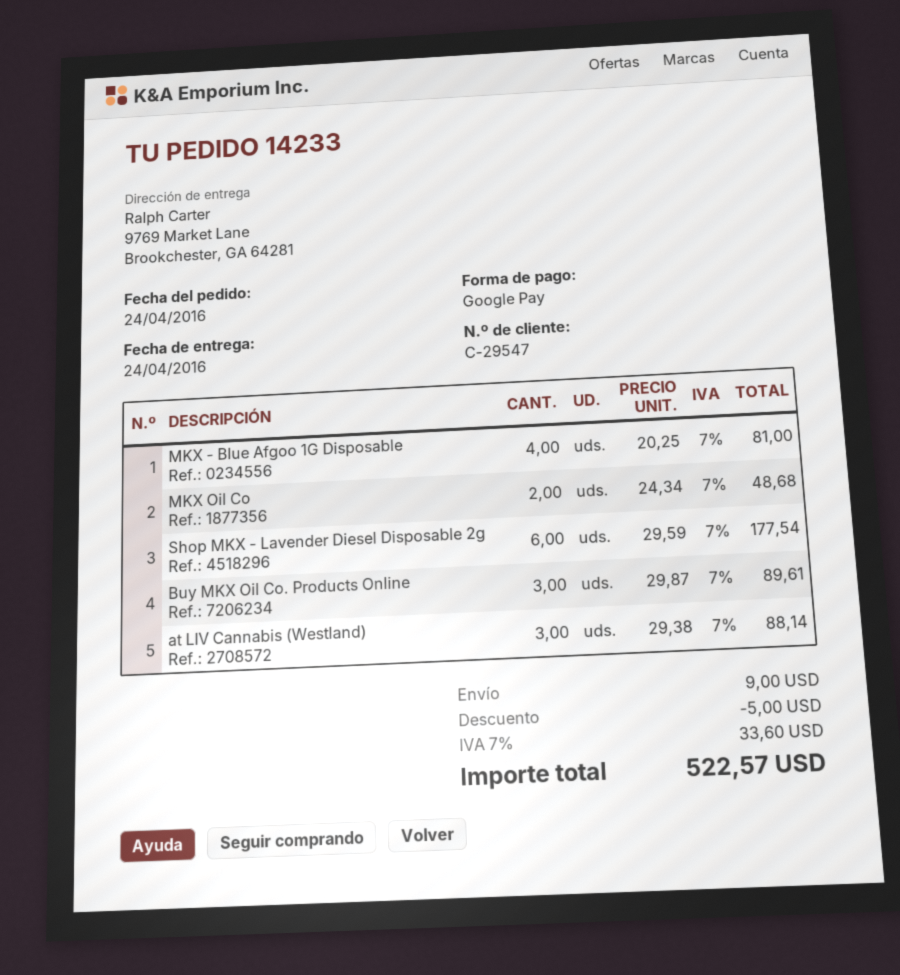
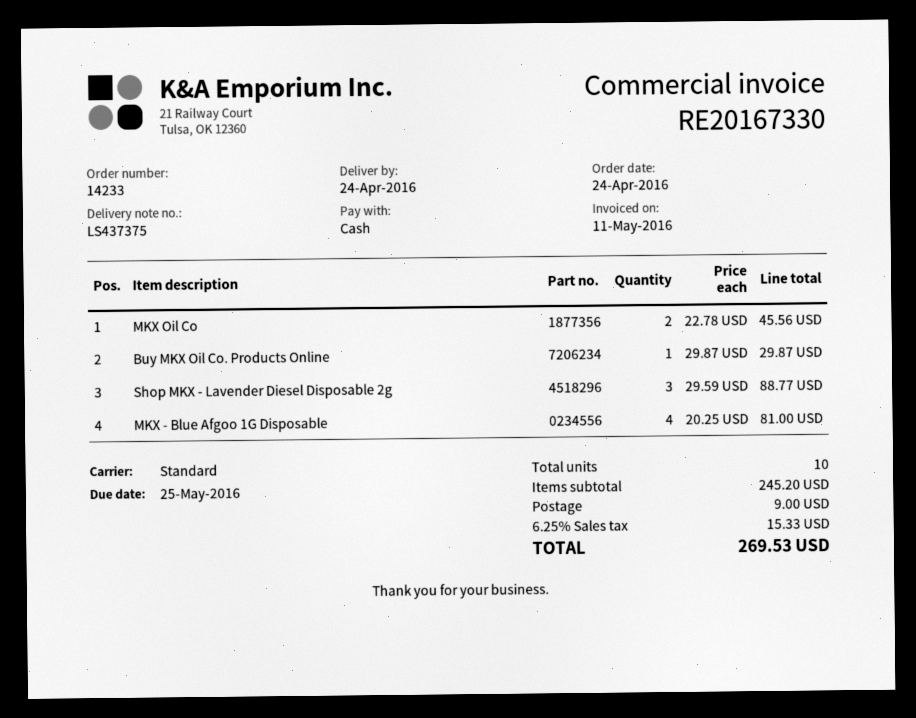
payment method: Google Pay -> cash
MKX Oil Co: 2 x 24.34 = 48.68 -> 2 x 22.78 = 45.56
Shop MKX - Lavender Diesel Disposable 2g: 6 x 29.59 = 177.54 -> 3 x 29.59 = 88.77
Buy MKX Oil Co. Products Online: 3 x 29.87 = 89.61 -> 1 x 29.87 = 29.87
at LIV Cannabis (Westland): 3 x 29.38 = 88.14 -> none
discount: 5.00 -> none
tax: 7% = 33.60 -> 6.25% = 15.33
total: 522.57 -> 269.53

